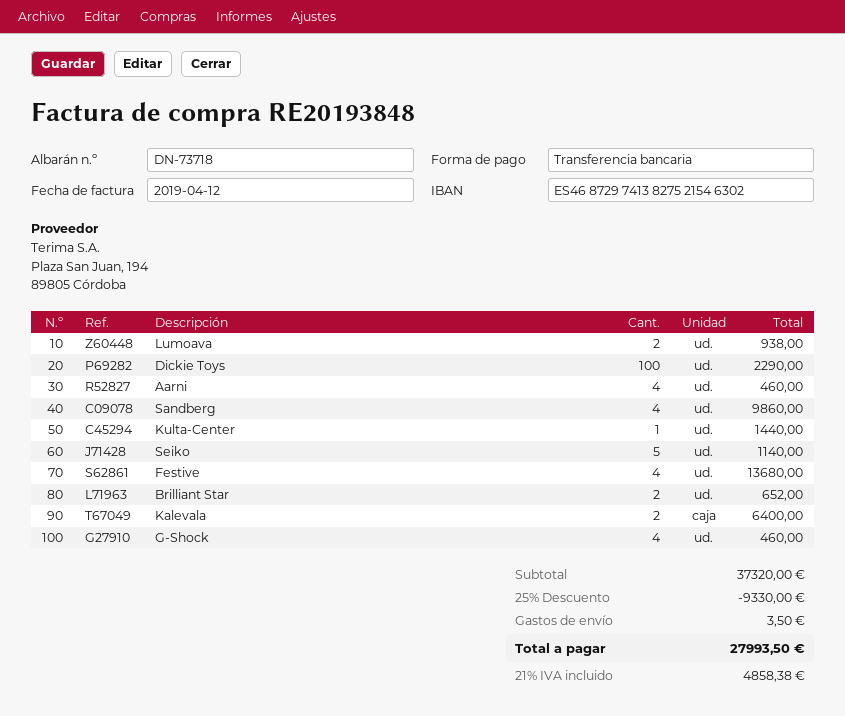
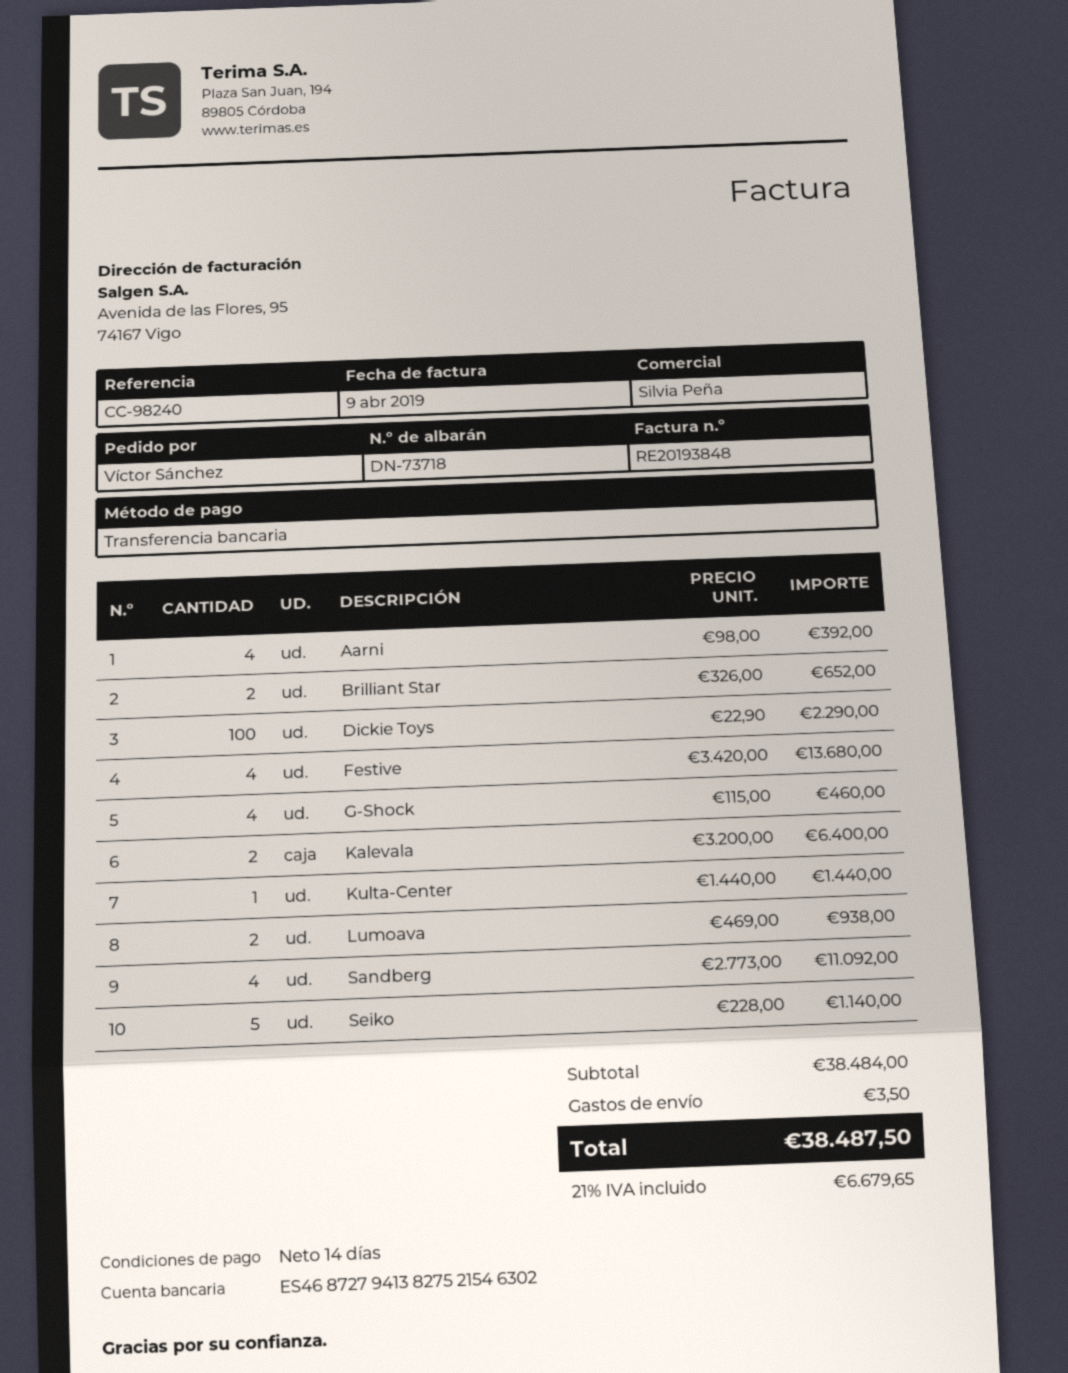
invoice date: 2019-04-12 -> 2019-04-09
bank account: ES4687297413827521546302 -> ES4687279413827521546302
Aarni: 4 for 460.00 -> 4 for 392.00
Sandberg: 4 for 9860.00 -> 4 for 11092.00
subtotal: 37320.00 -> 38484.00
discount: 25% = 9330.00 -> none
tax: 21% = 4858.38 -> 21% = 6679.65
total: 27993.50 -> 38487.50

